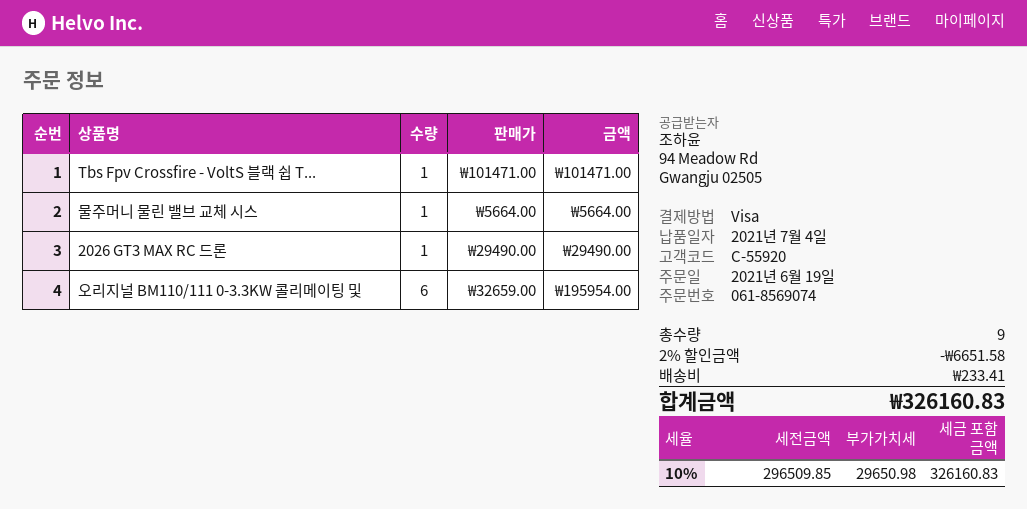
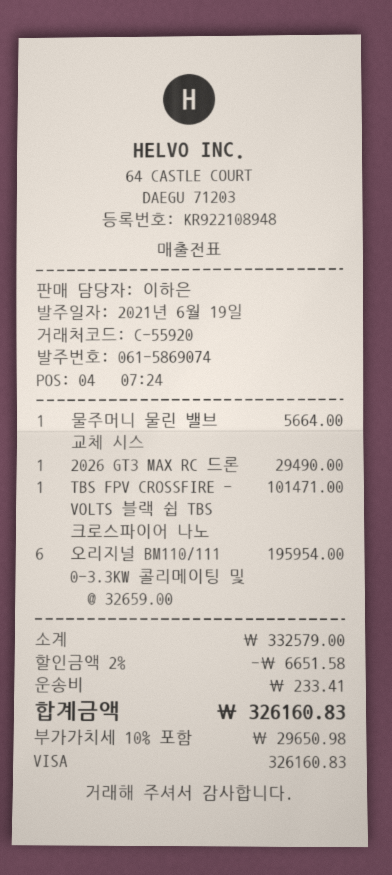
order number: 061-8569074 -> 061-5869074

